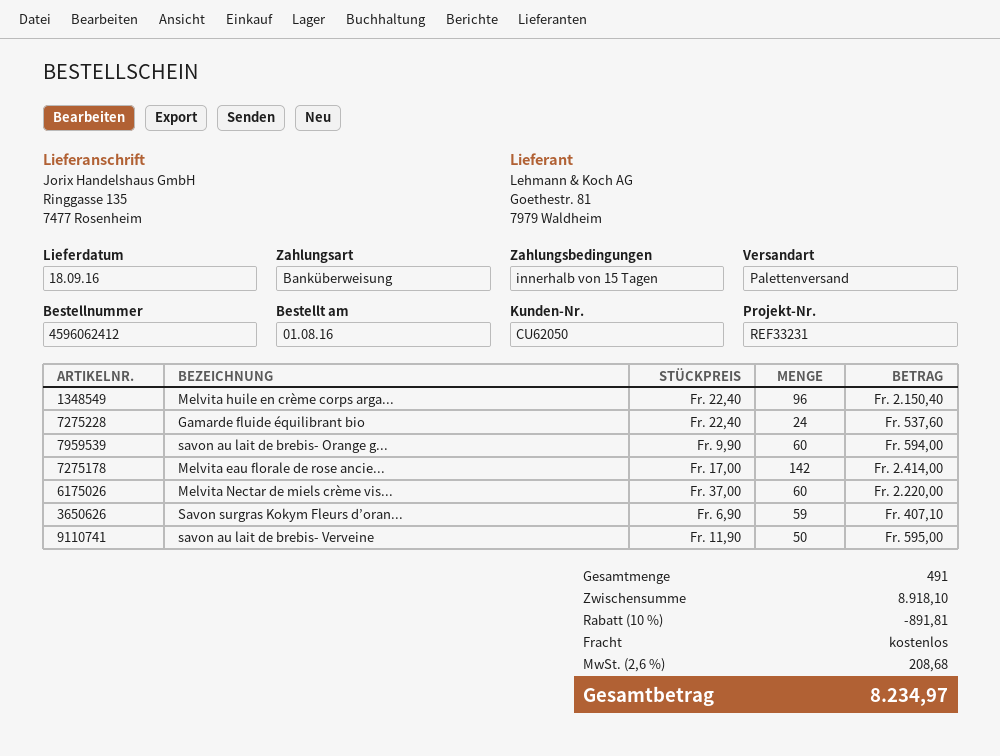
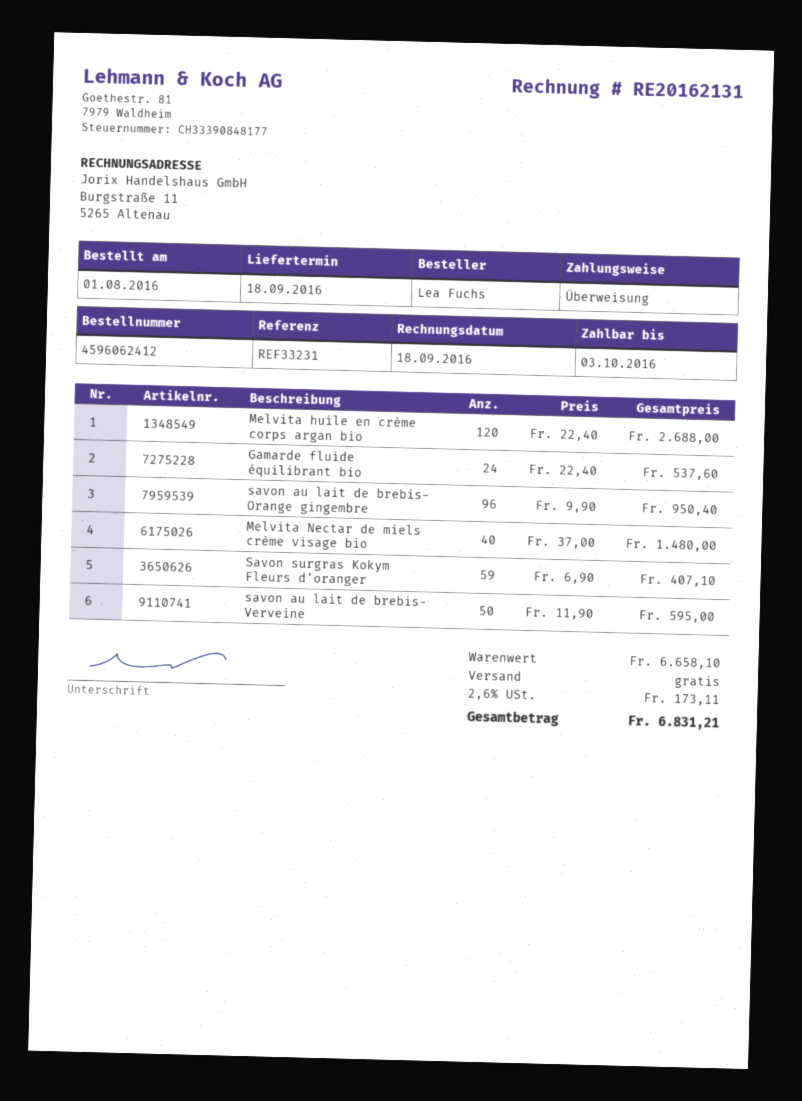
Melvita huile en crème corps arga...: 96 x 22.40 = 2150.40 -> 120 x 22.40 = 2688.00
savon au lait de brebis- Orange g...: 60 x 9.90 = 594.00 -> 96 x 9.90 = 950.40
Melvita eau florale de rose ancie...: 142 x 17.00 = 2414.00 -> none
Melvita Nectar de miels crème vis...: 60 x 37.00 = 2220.00 -> 40 x 37.00 = 1480.00
subtotal: 8918.10 -> 6658.10
discount: 10% = 891.81 -> none
tax: 2.6% = 208.68 -> 2.6% = 173.11
total: 8234.97 -> 6831.21

